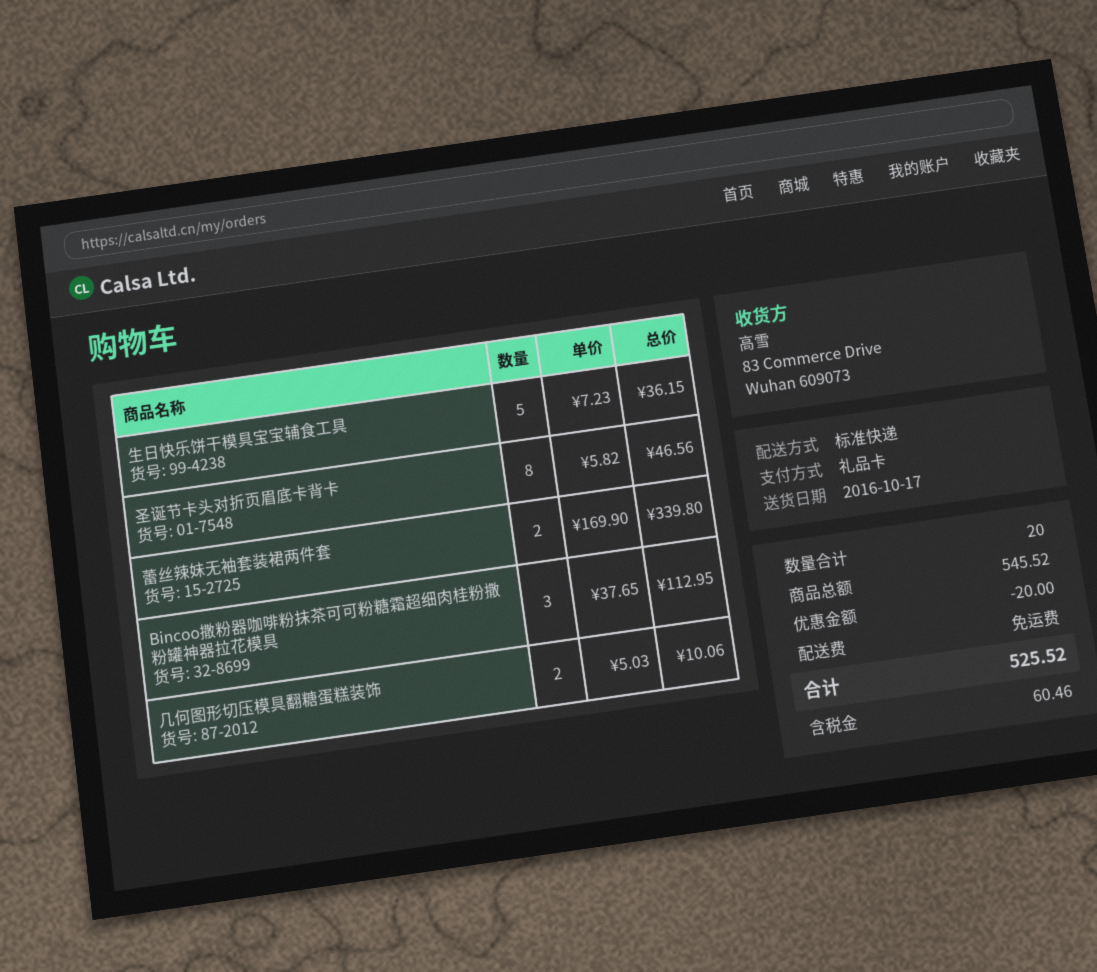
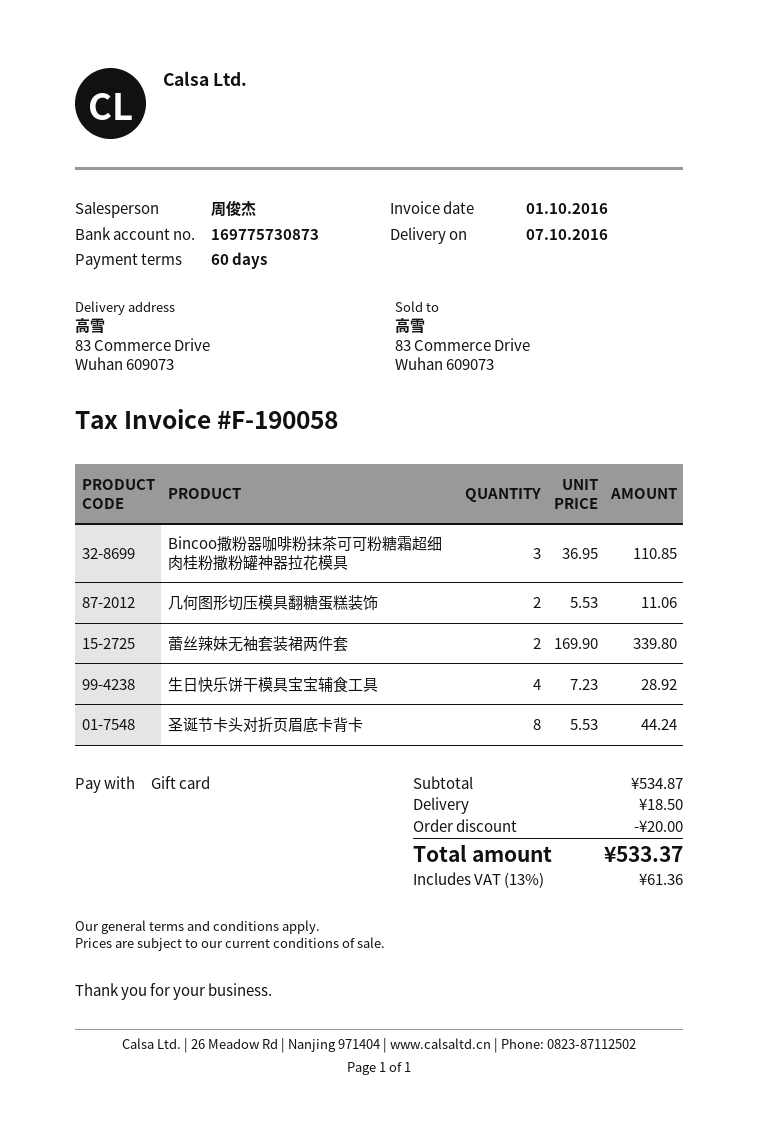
delivery date: 2016-10-17 -> 2016-10-07
生日快乐饼干模具宝宝辅食工具: 5 x 7.23 = 36.15 -> 4 x 7.23 = 28.92
圣诞节卡头对折页眉底卡背卡: 8 x 5.82 = 46.56 -> 8 x 5.53 = 44.24
Bincoo撒粉器咖啡粉抹茶可可粉糖霜超细肉桂粉撒粉罐神器拉花模具: 3 x 37.65 = 112.95 -> 3 x 36.95 = 110.85
几何图形切压模具翻糖蛋糕装饰: 2 x 5.03 = 10.06 -> 2 x 5.53 = 11.06
subtotal: 545.52 -> 534.87
shipping: 0.00 -> 18.50
tax: 60.46 -> 61.36
total: 525.52 -> 533.37

